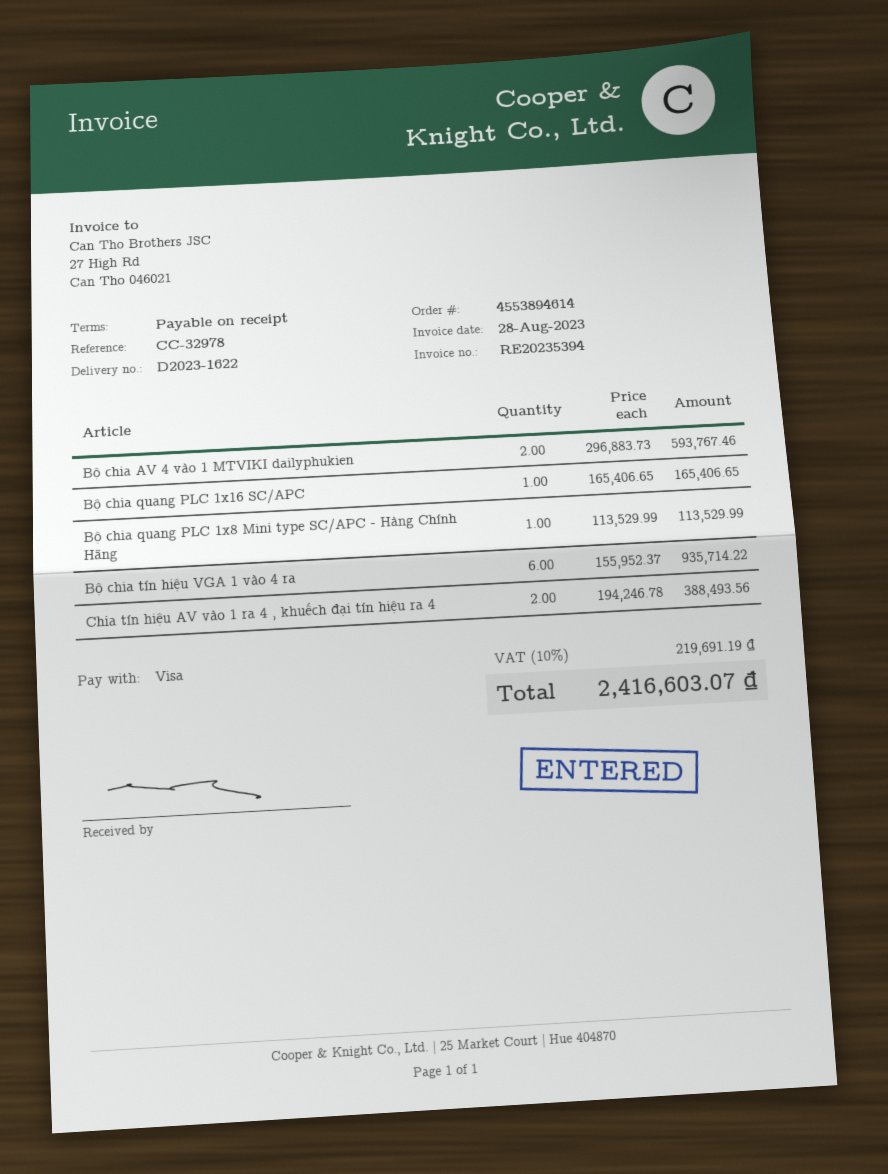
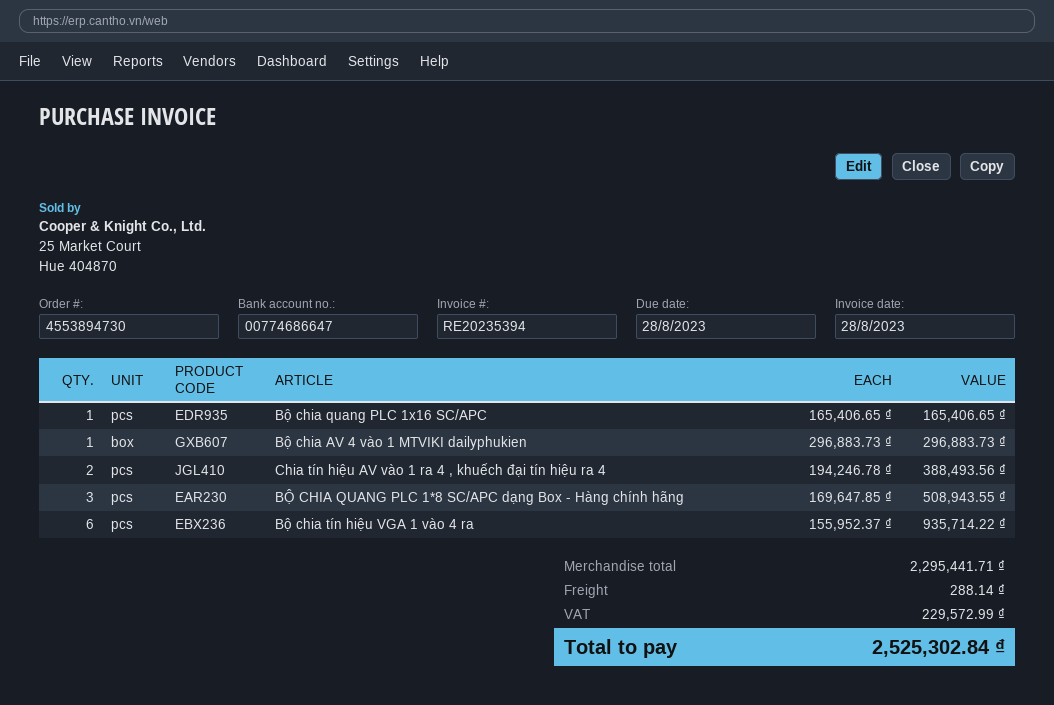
order number: 4553894614 -> 4553894730
Bộ chia AV 4 vào 1 MTVIKI dailyphukien: 2 x 296883.73 = 593767.46 -> 1 x 296883.73 = 296883.73
Bộ chia quang PLC 1x8 Mini type SC/APC - Hàng Chính Hãng: 1 x 113529.99 = 113529.99 -> none
BỘ CHIA QUANG PLC 1*8 SC/APC dạng Box - Hàng chính hãng: none -> 3 x 169647.85 = 508943.55
shipping: none -> 288.14
tax: 219691.19 -> 229572.99
total: 2416603.07 -> 2525302.84

